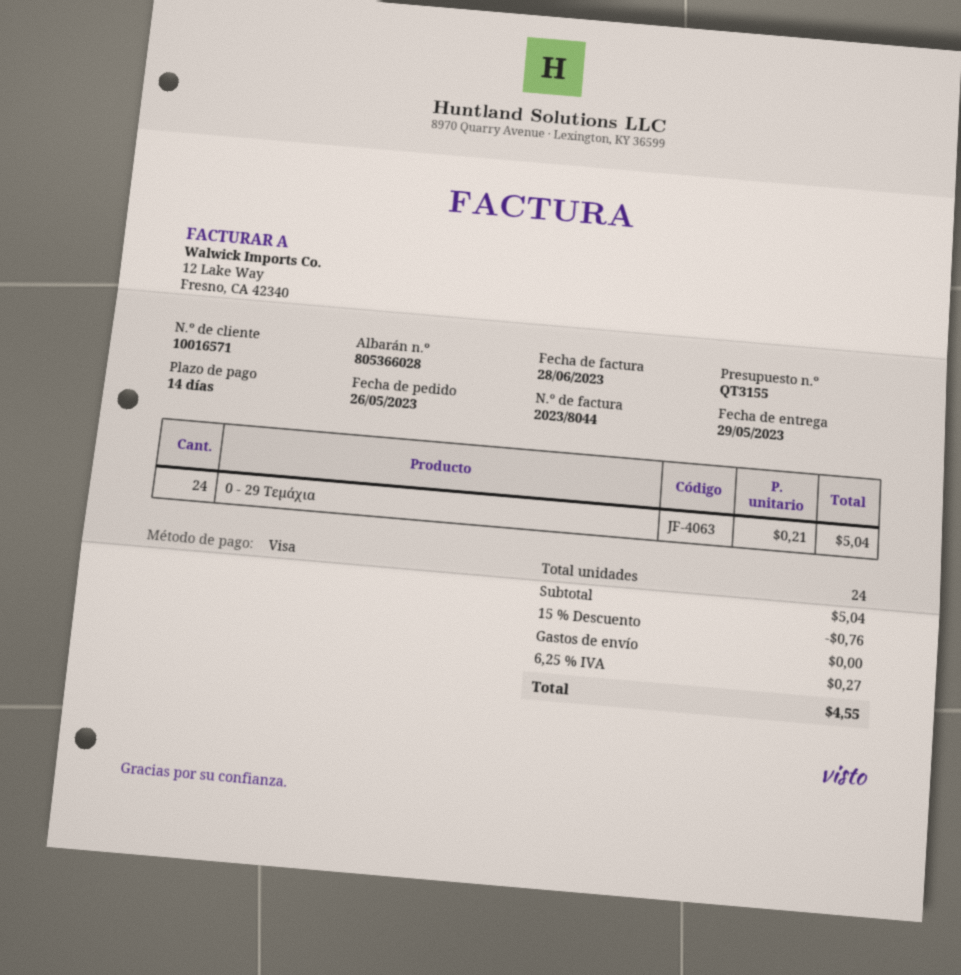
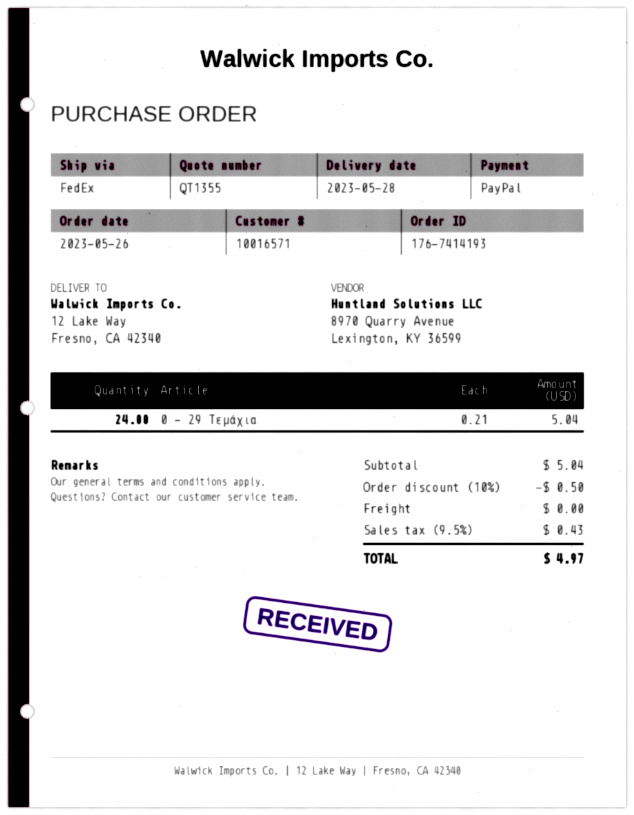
quote number: QT3155 -> QT1355
delivery date: 2023-05-29 -> 2023-05-28
payment method: Visa -> PayPal
discount: 15% = 0.76 -> 10% = 0.50
tax: 6.25% = 0.27 -> 9.5% = 0.43
total: 4.55 -> 4.97

